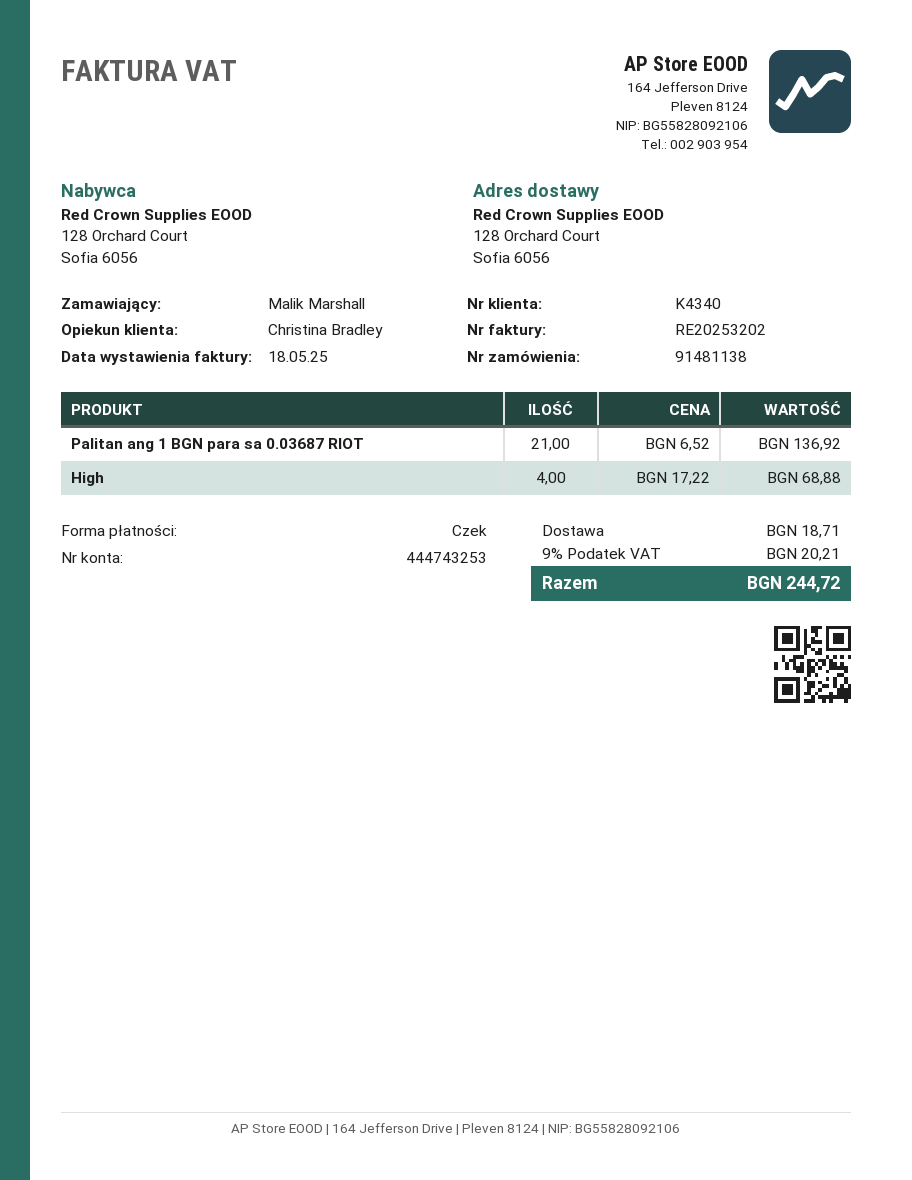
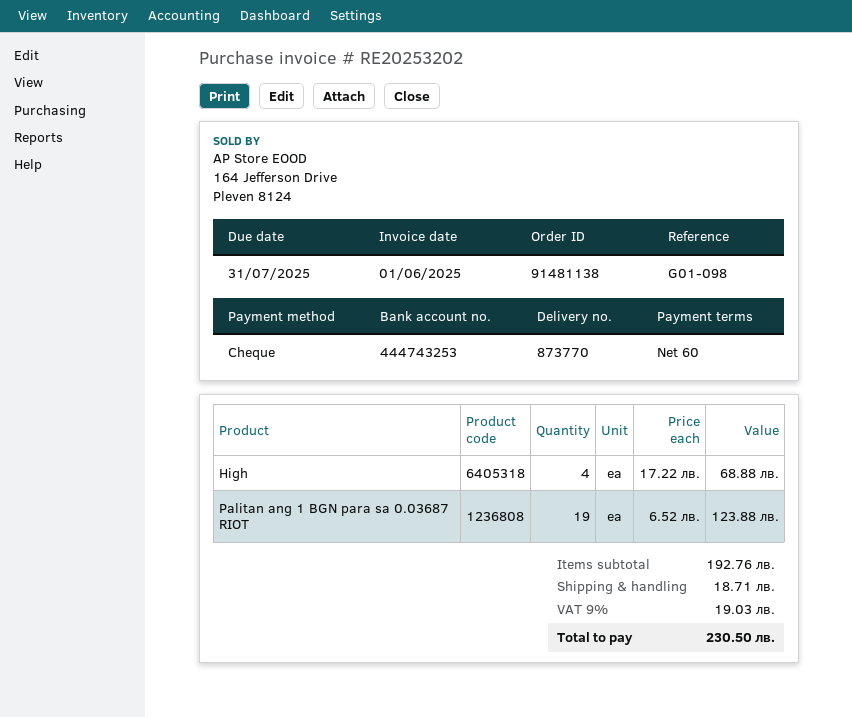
invoice date: 2025-05-18 -> 2025-06-01
Palitan ang 1 BGN para sa 0.03687 RIOT: 21 x 6.52 = 136.92 -> 19 x 6.52 = 123.88
tax: 9% = 20.21 -> 9% = 19.03
total: 244.72 -> 230.50

